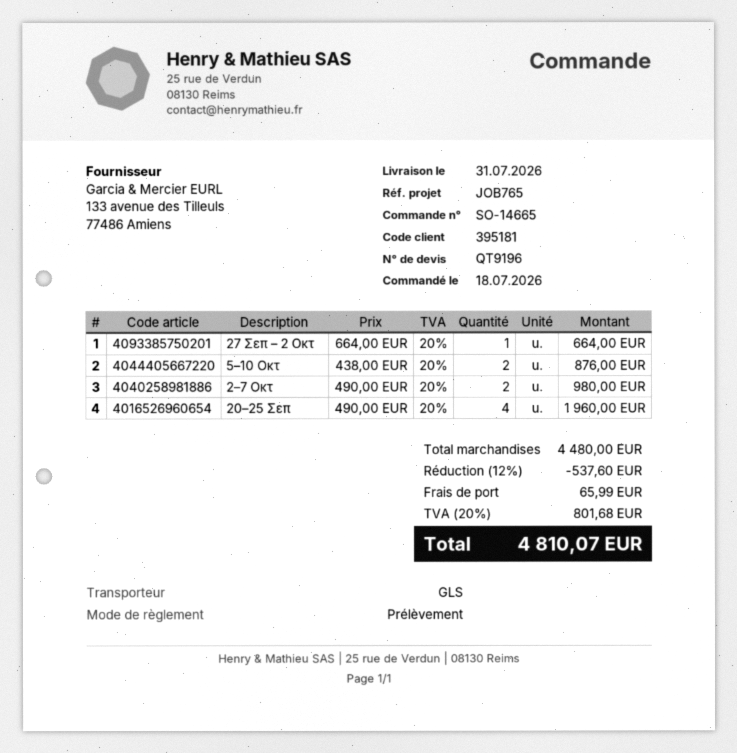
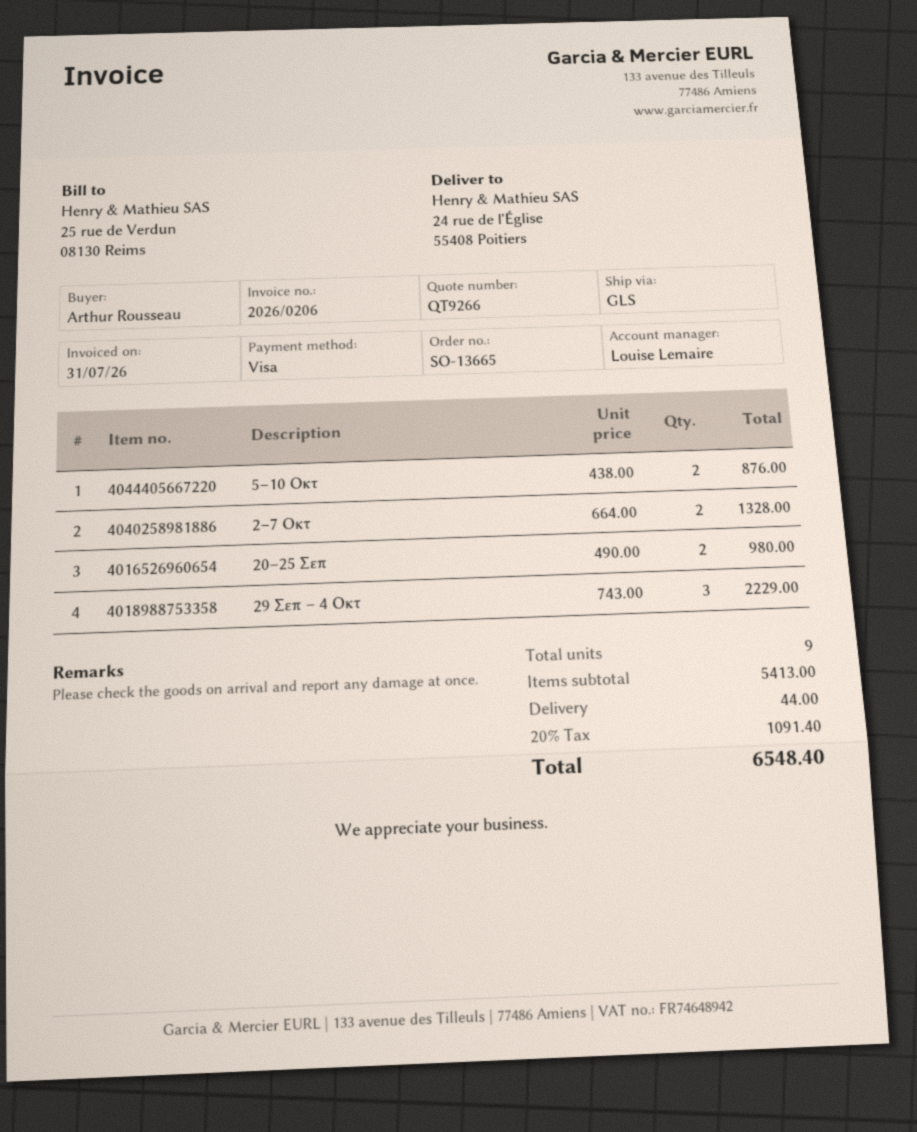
quote number: QT9196 -> QT9266
order number: SO-14665 -> SO-13665
payment method: direct debit -> Visa
27 Σεπ – 2 Οκτ: 1 x 664.00 = 664.00 -> none
2–7 Οκτ: 2 x 490.00 = 980.00 -> 2 x 664.00 = 1328.00
20–25 Σεπ: 4 x 490.00 = 1960.00 -> 2 x 490.00 = 980.00
29 Σεπ – 4 Οκτ: none -> 3 x 743.00 = 2229.00
subtotal: 4480.00 -> 5413.00
discount: 12% = 537.60 -> none
shipping: 65.99 -> 44.00
tax: 20% = 801.68 -> 20% = 1091.40
total: 4810.07 -> 6548.40

